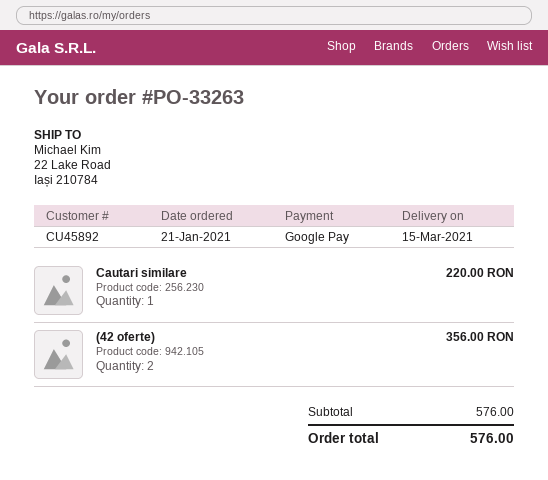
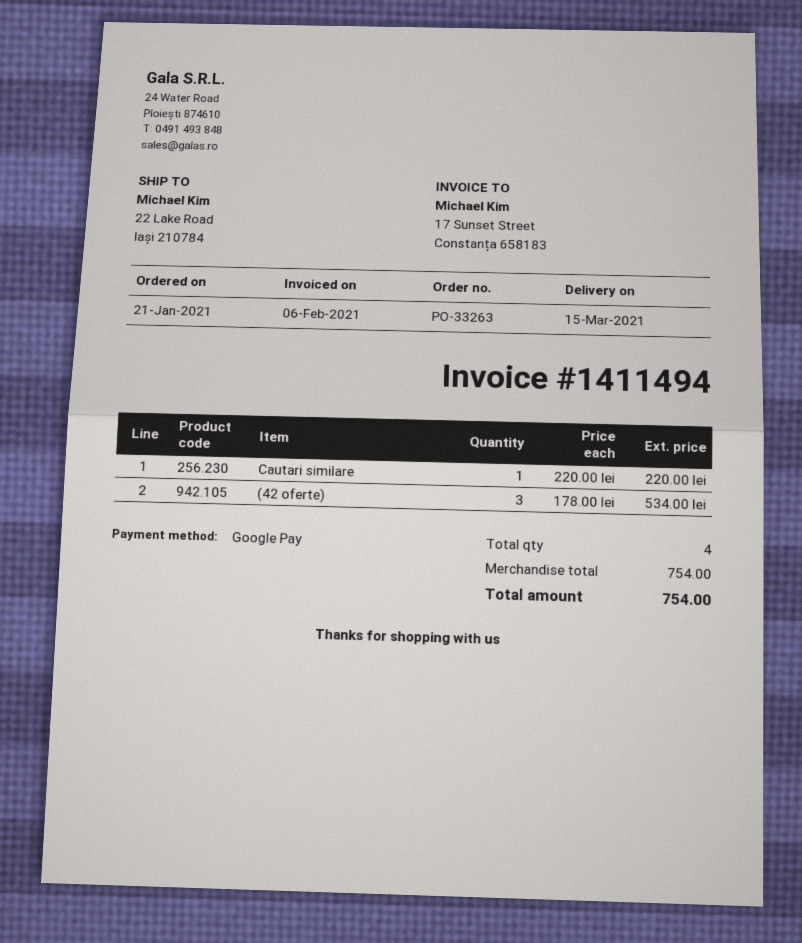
(42 oferte): 2 for 356.00 -> 3 for 534.00
subtotal: 576.00 -> 754.00
total: 576.00 -> 754.00

